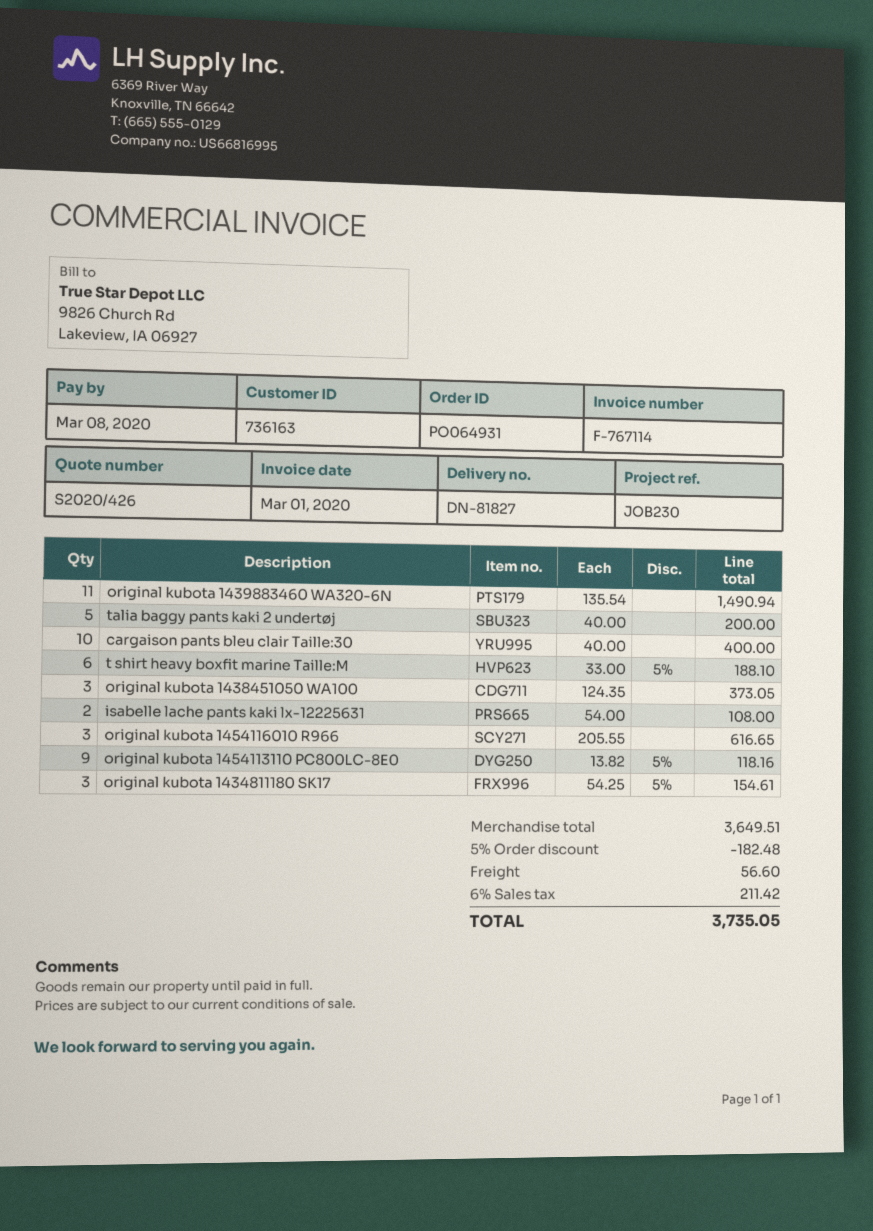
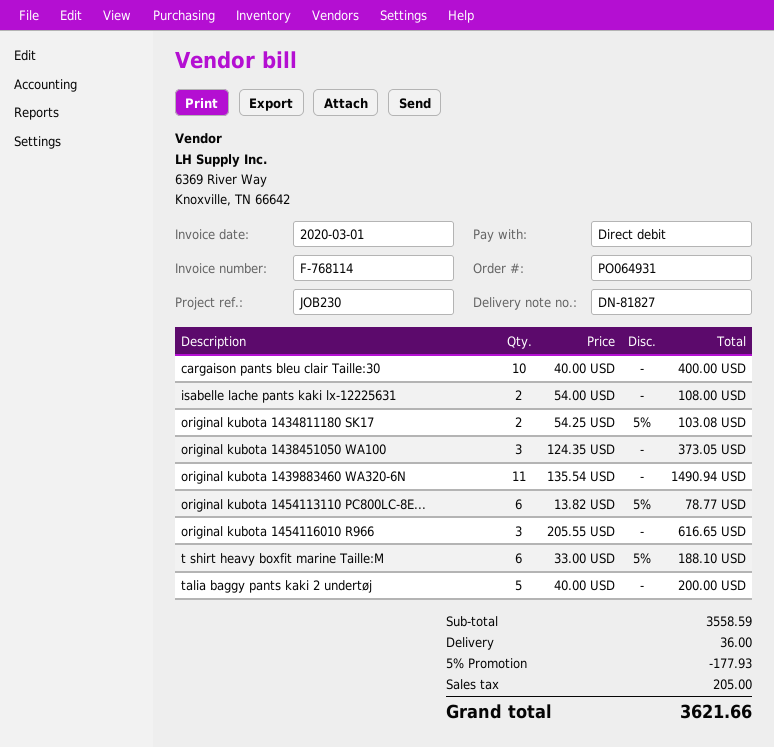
invoice number: F-767114 -> F-768114
original kubota 1454113110 PC800LC-8E0: 9 x 13.82 - 5% = 118.16 -> 6 x 13.82 - 5% = 78.77
original kubota 1434811180 SK17: 3 x 54.25 - 5% = 154.61 -> 2 x 54.25 - 5% = 103.08
subtotal: 3649.51 -> 3558.59
discount: 5% = 182.48 -> 5% = 177.93
shipping: 56.60 -> 36.00
tax: 211.42 -> 205.00
total: 3735.05 -> 3621.66

